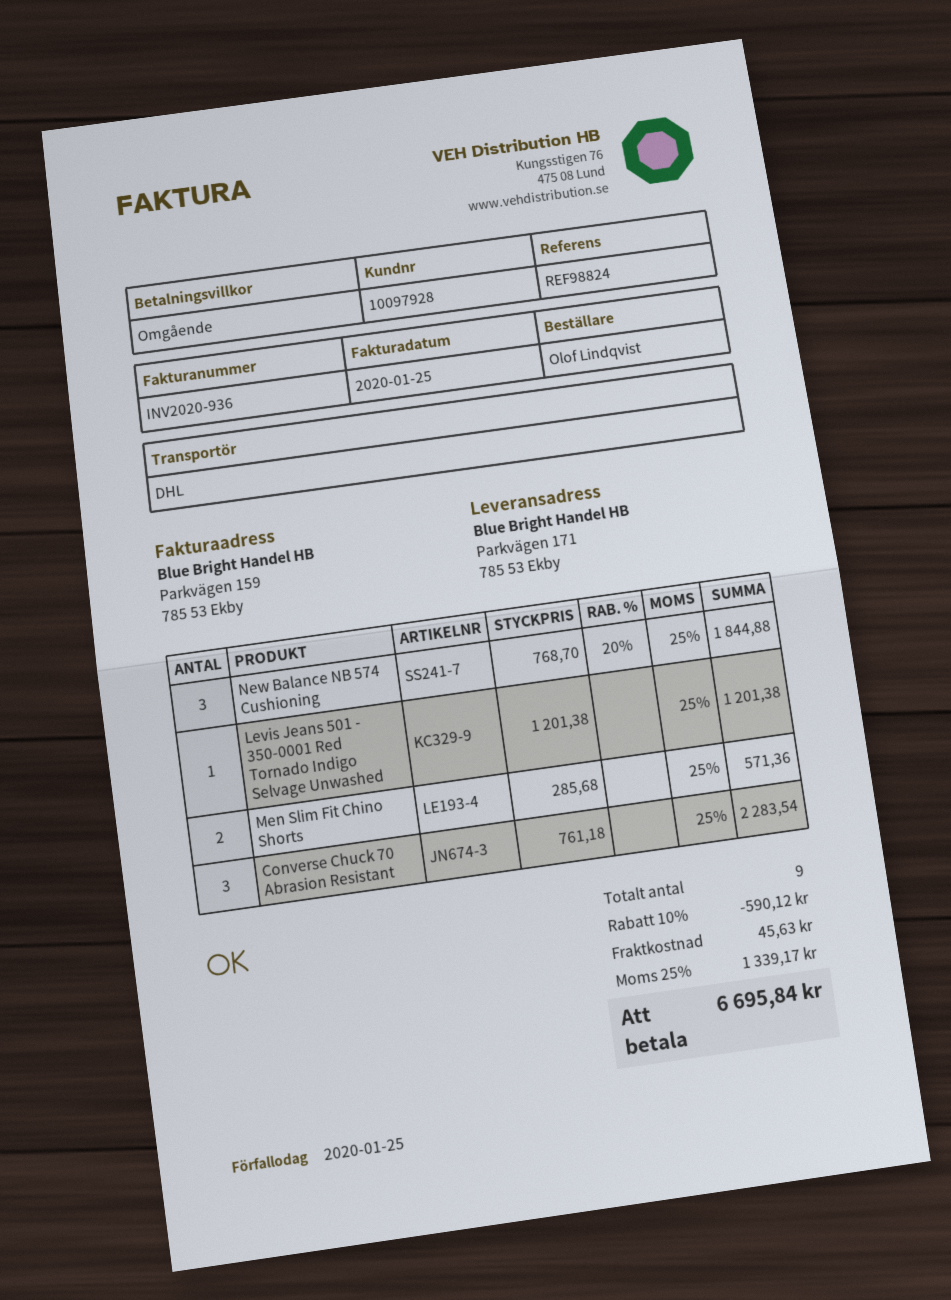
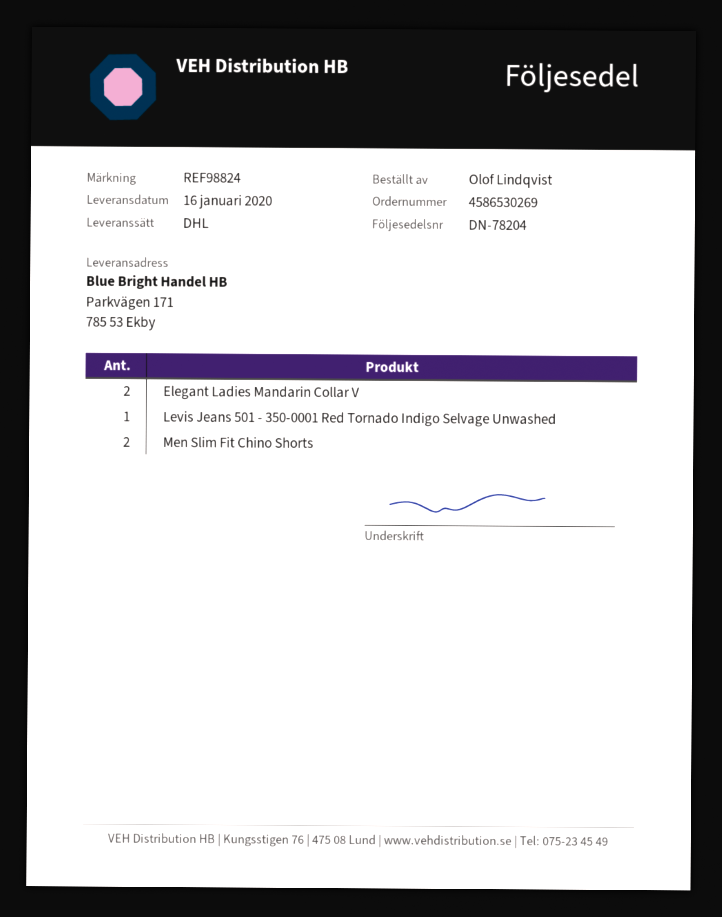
New Balance NB 574 Cushioning: 3 -> none
Converse Chuck 70 Abrasion Resistant: 3 -> none
Elegant Ladies Mandarin Collar V: none -> 2

